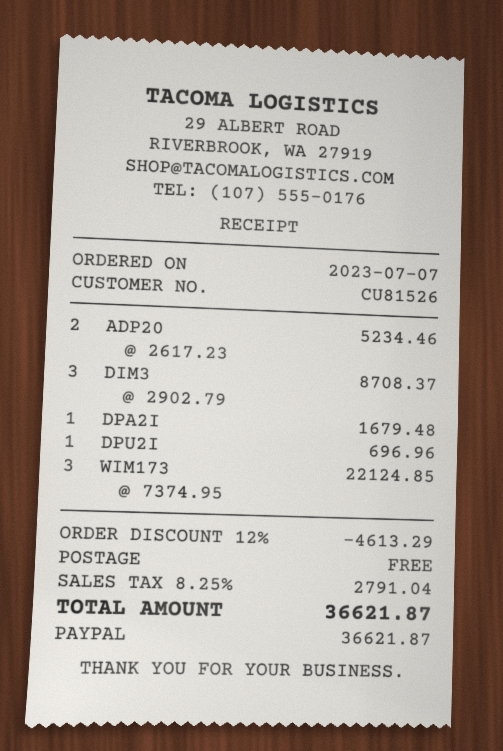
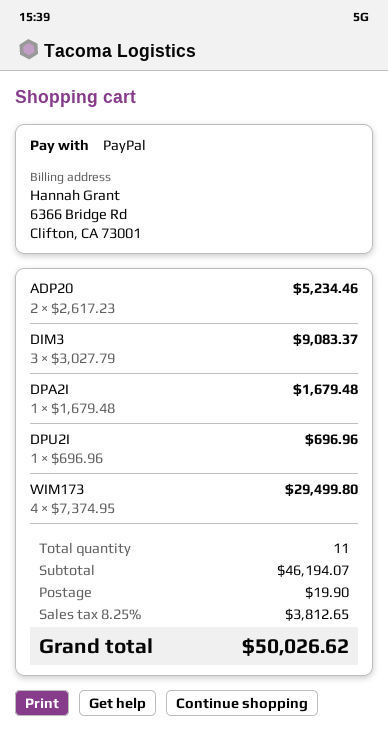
DIM3: 3 x 2902.79 = 8708.37 -> 3 x 3027.79 = 9083.37
WIM173: 3 x 7374.95 = 22124.85 -> 4 x 7374.95 = 29499.80
discount: 12% = 4613.29 -> none
shipping: 0.00 -> 19.90
tax: 8.25% = 2791.04 -> 8.25% = 3812.65
total: 36621.87 -> 50026.62

